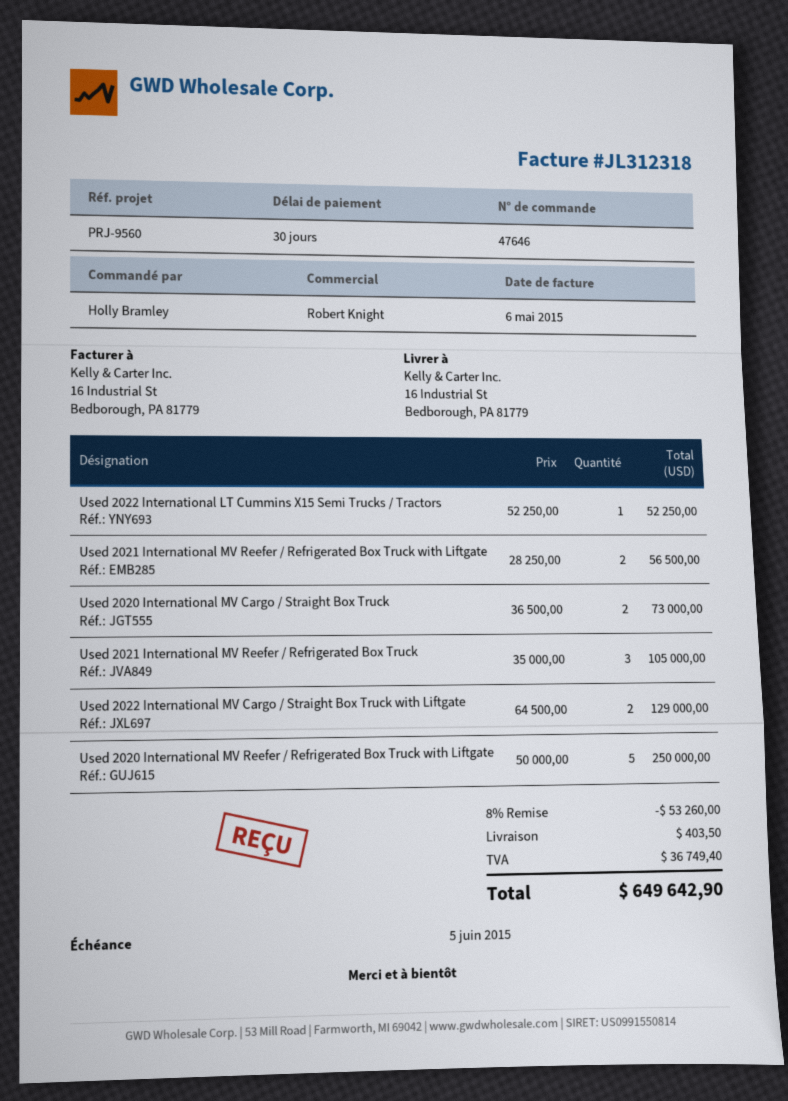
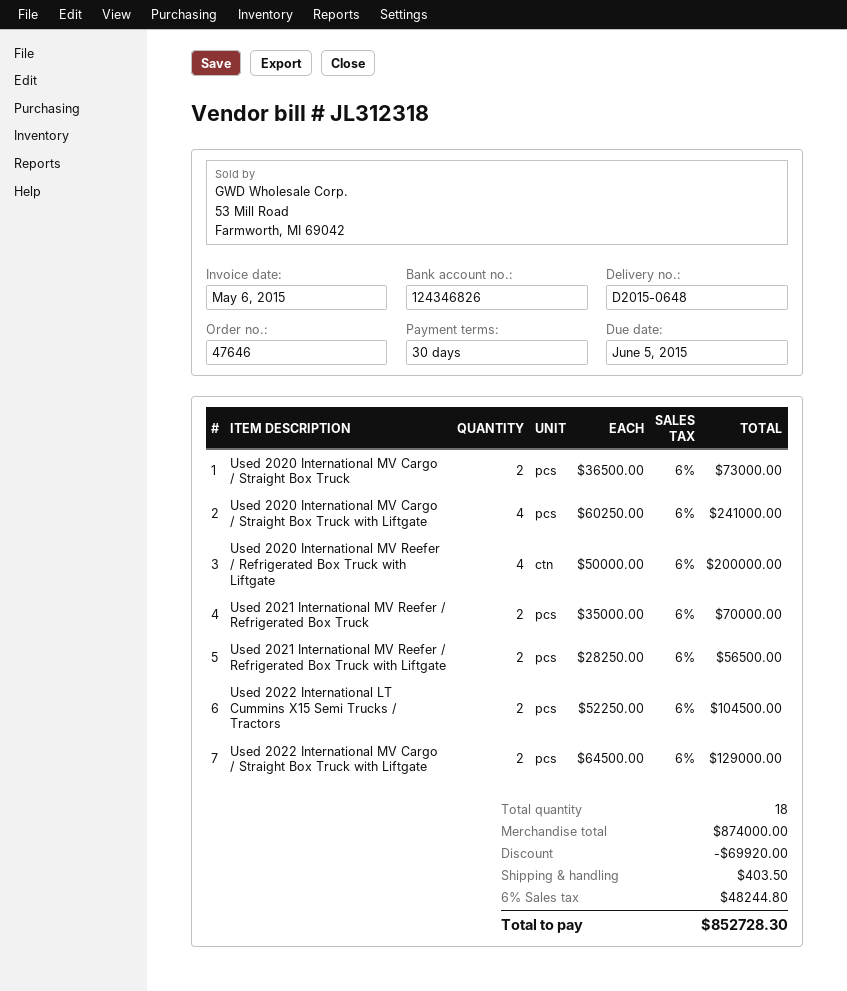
Used 2022 International LT Cummins X15 Semi Trucks / Tractors: 1 x 52250.00 = 52250.00 -> 2 x 52250.00 = 104500.00
Used 2021 International MV Reefer / Refrigerated Box Truck: 3 x 35000.00 = 105000.00 -> 2 x 35000.00 = 70000.00
Used 2020 International MV Reefer / Refrigerated Box Truck with Liftgate: 5 x 50000.00 = 250000.00 -> 4 x 50000.00 = 200000.00
Used 2020 International MV Cargo / Straight Box Truck with Liftgate: none -> 4 x 60250.00 = 241000.00
discount: 53260.00 -> 69920.00
tax: 36749.40 -> 48244.80
total: 649642.90 -> 852728.30

